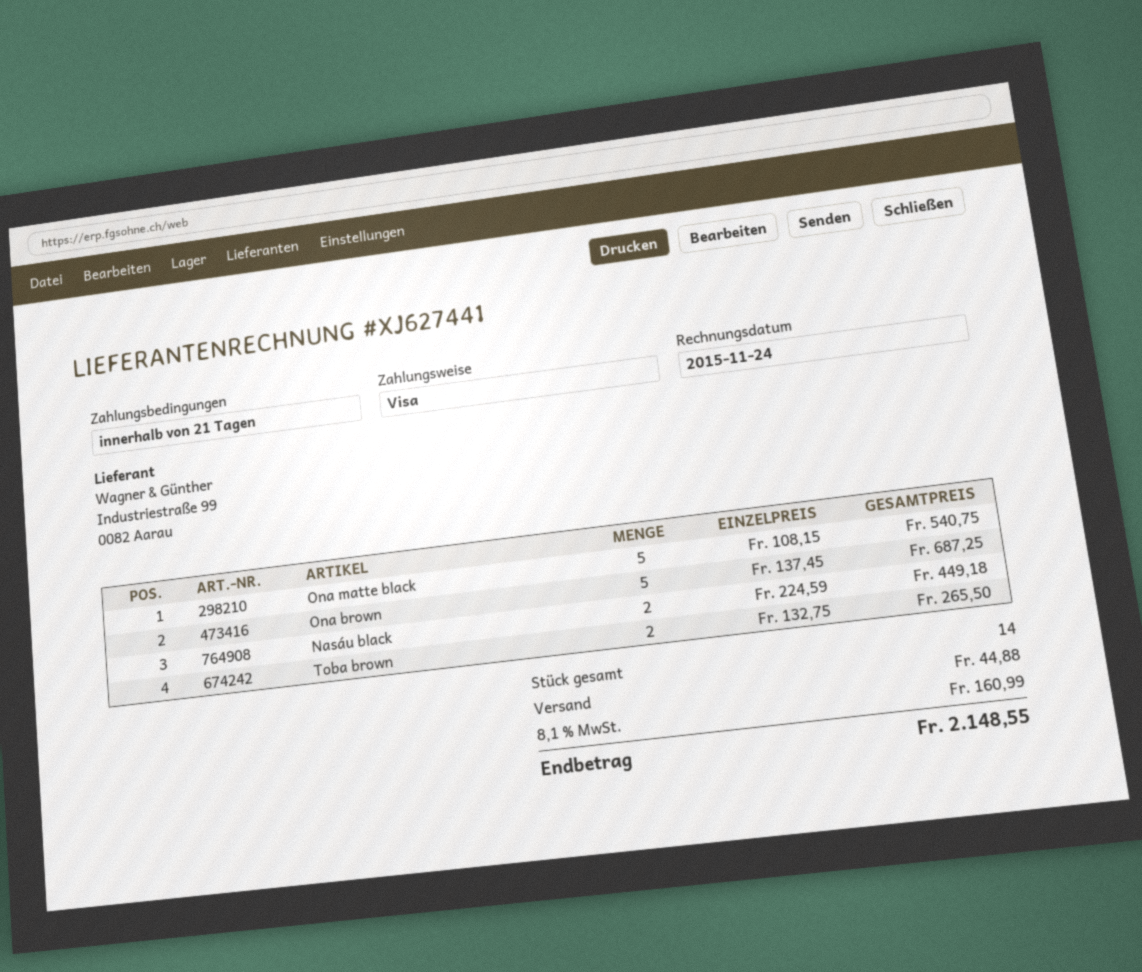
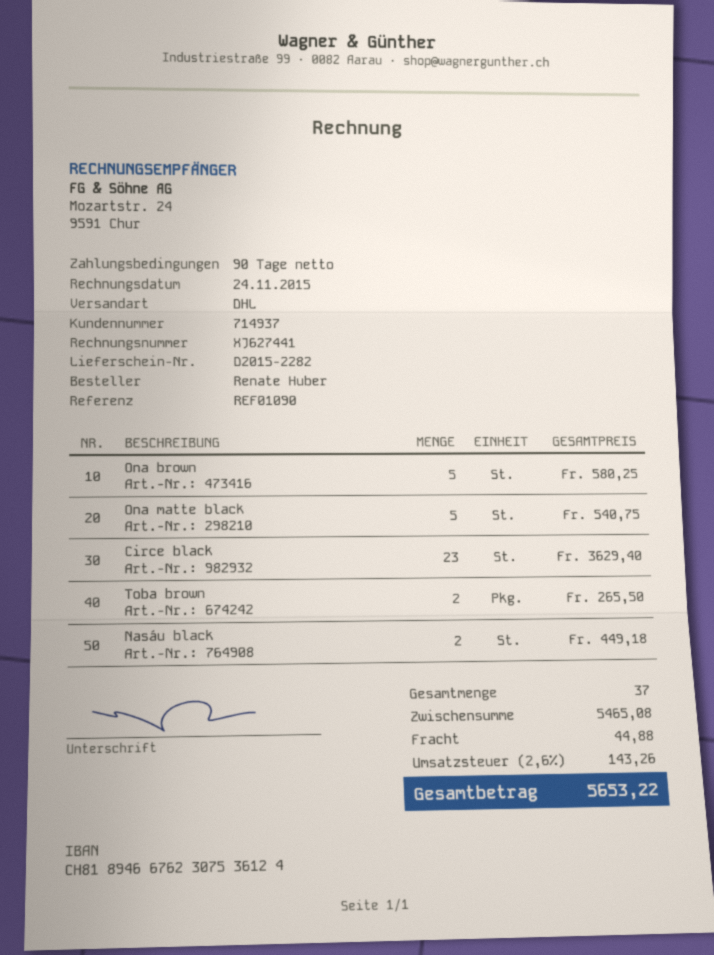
payment terms: 21 days -> 90 days
Ona brown: 5 for 687.25 -> 5 for 580.25
Circe black: none -> 23 for 3629.40
total quantity: 14 -> 37
tax: 8.1% = 160.99 -> 2.6% = 143.26
total: 2148.55 -> 5653.22

